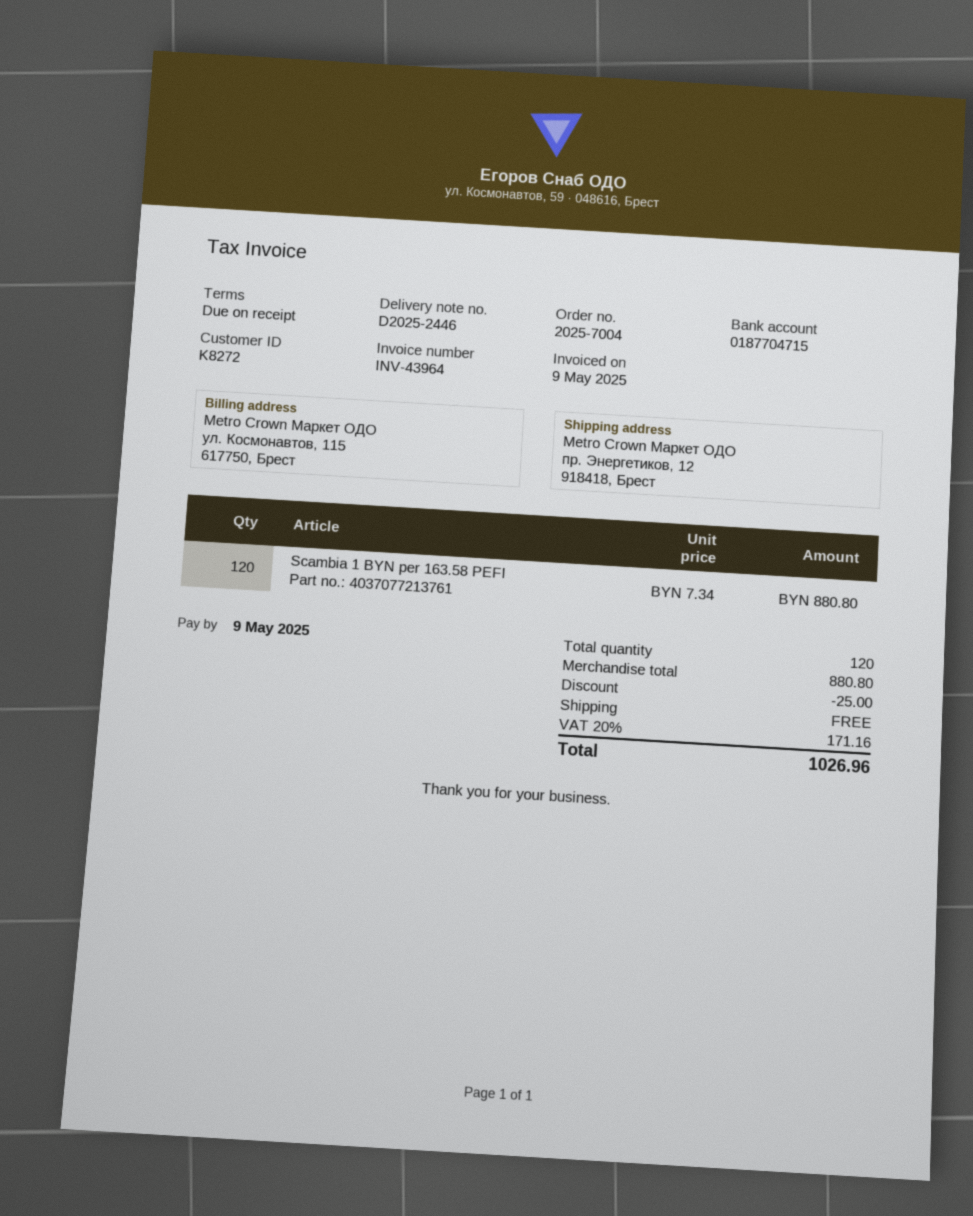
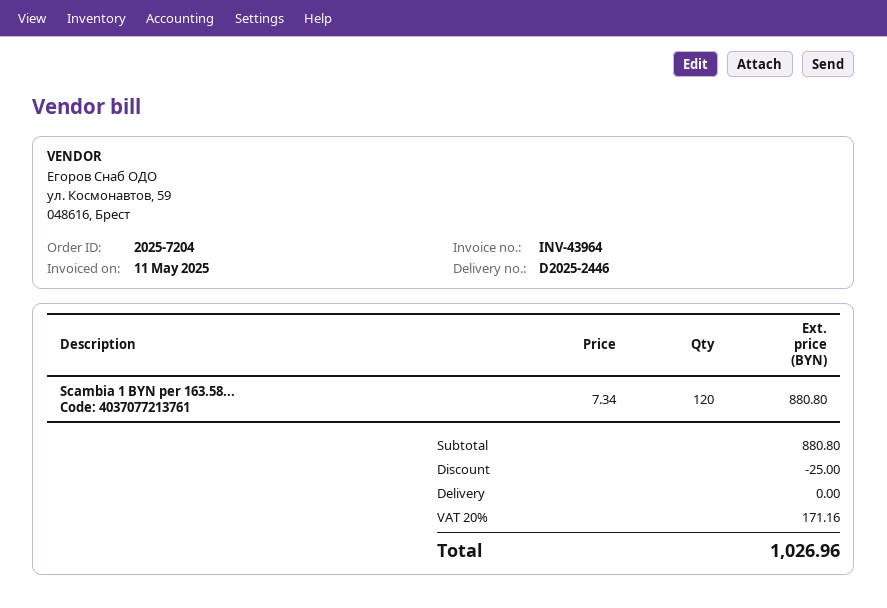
order number: 2025-7004 -> 2025-7204
invoice date: 2025-05-09 -> 2025-05-11

